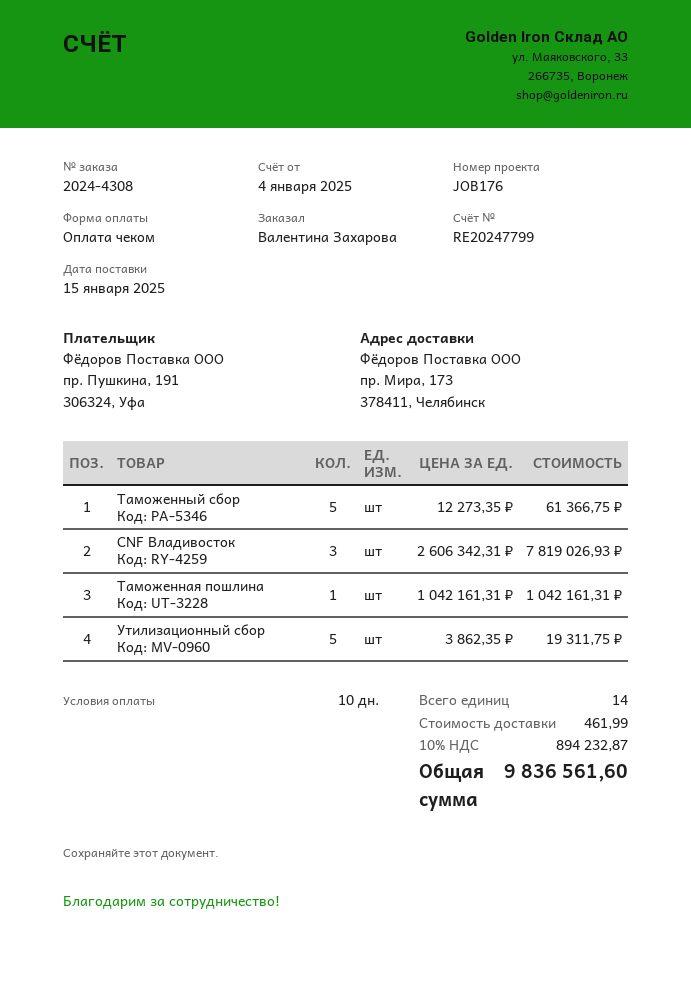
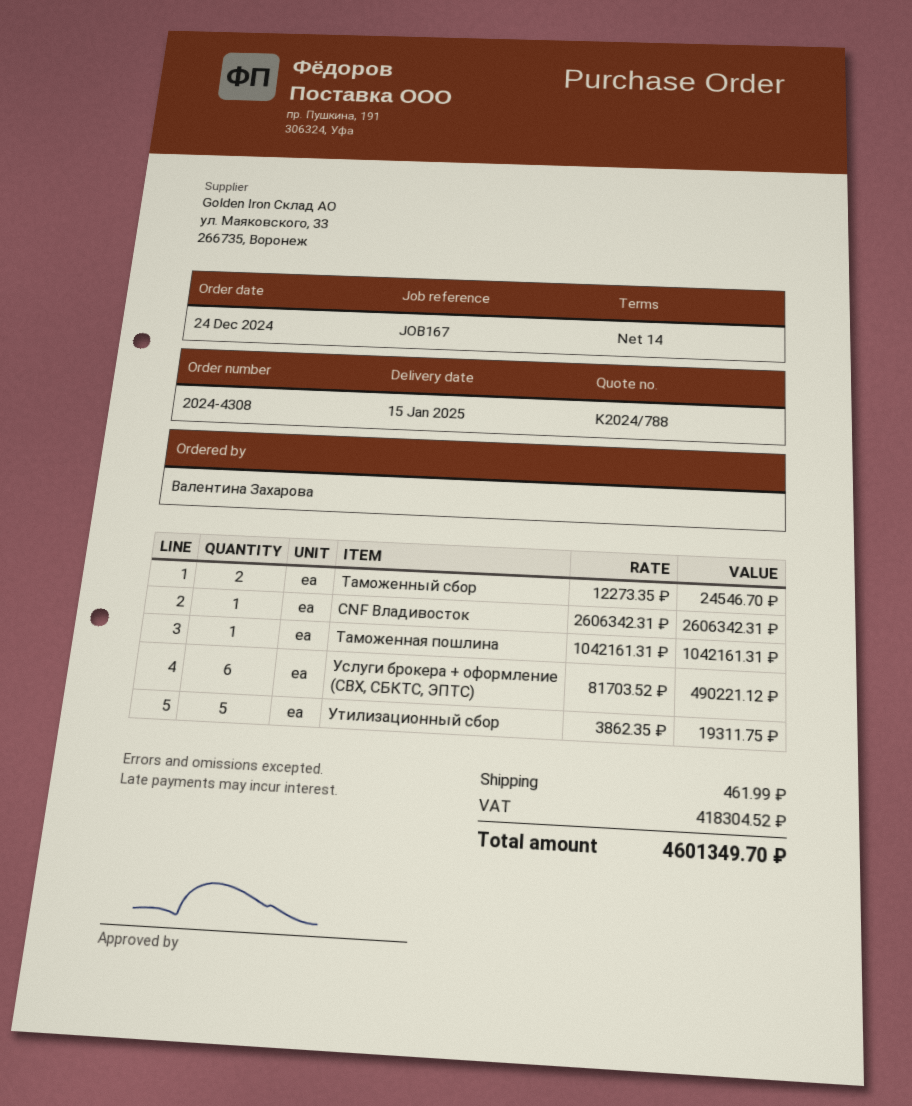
payment terms: 10 days -> 14 days
reference: JOB176 -> JOB167
Таможенный сбор: 5 x 12273.35 = 61366.75 -> 2 x 12273.35 = 24546.70
CNF Владивосток: 3 x 2606342.31 = 7819026.93 -> 1 x 2606342.31 = 2606342.31
Услуги брокера + оформление (СВХ, СБКТС, ЭПТС): none -> 6 x 81703.52 = 490221.12
tax: 894232.87 -> 418304.52
total: 9836561.60 -> 4601349.70

